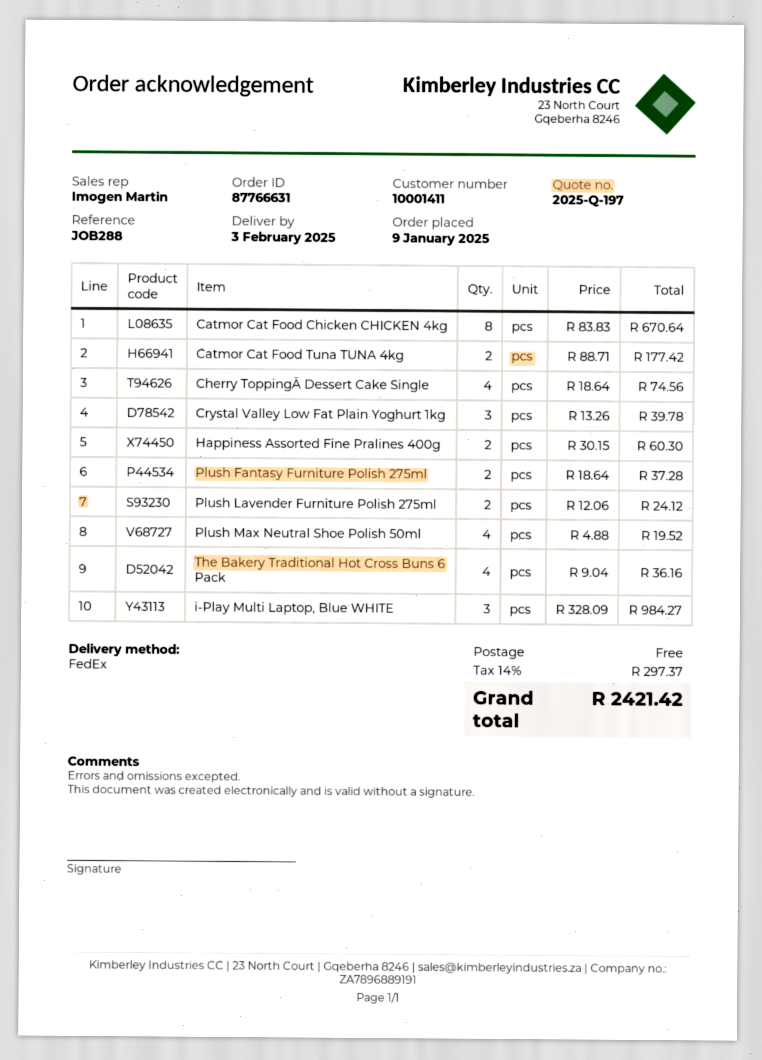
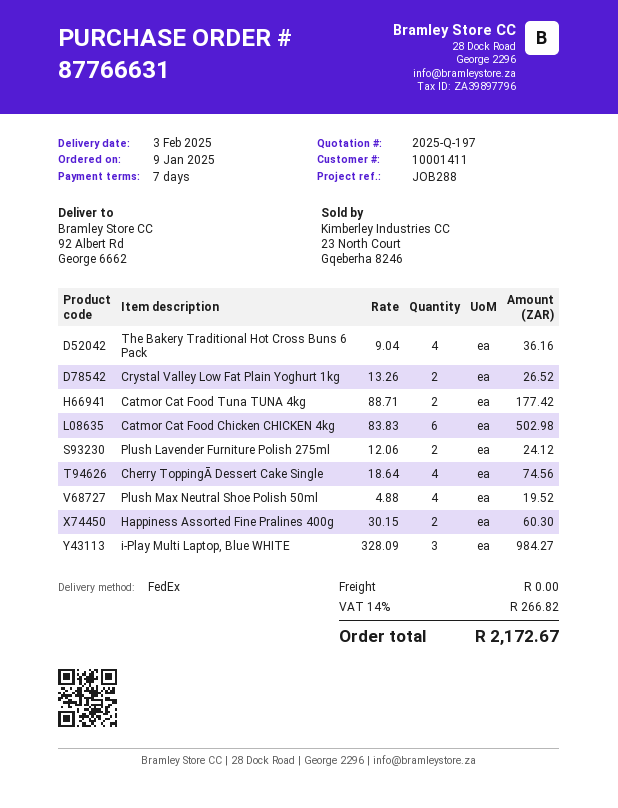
Catmor Cat Food Chicken CHICKEN 4kg: 8 x 83.83 = 670.64 -> 6 x 83.83 = 502.98
Crystal Valley Low Fat Plain Yoghurt 1kg: 3 x 13.26 = 39.78 -> 2 x 13.26 = 26.52
Plush Fantasy Furniture Polish 275ml: 2 x 18.64 = 37.28 -> none
tax: 14% = 297.37 -> 14% = 266.82
total: 2421.42 -> 2172.67

